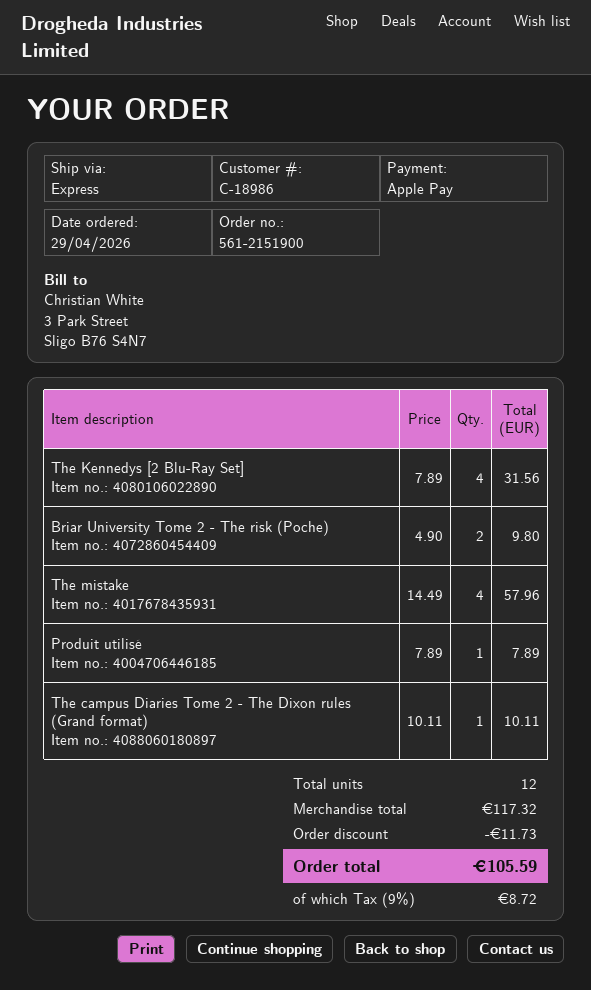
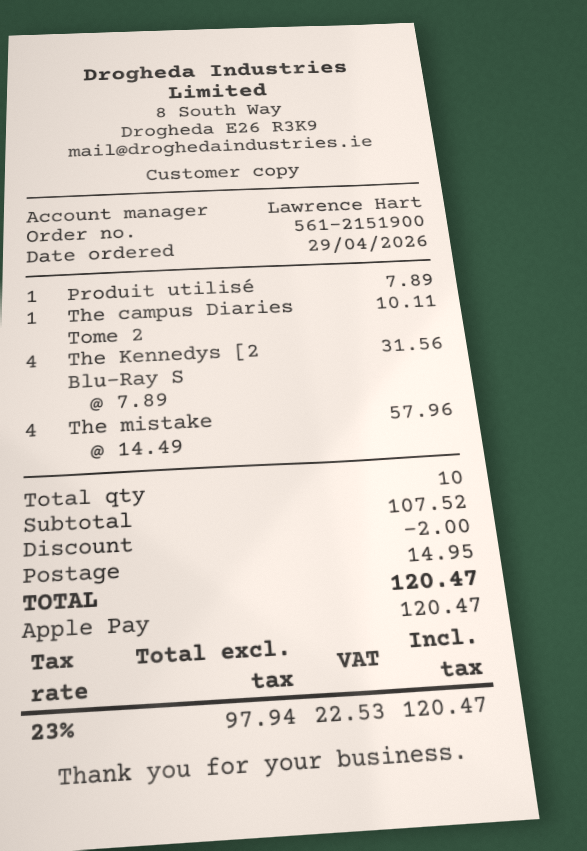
Briar University Tome 2 - The risk (Poche): 2 x 4.90 = 9.80 -> none
total quantity: 12 -> 10
subtotal: 117.32 -> 107.52
discount: 11.73 -> 2.00
shipping: none -> 14.95
tax: 9% = 8.72 -> 23% = 22.53
total: 105.59 -> 120.47

